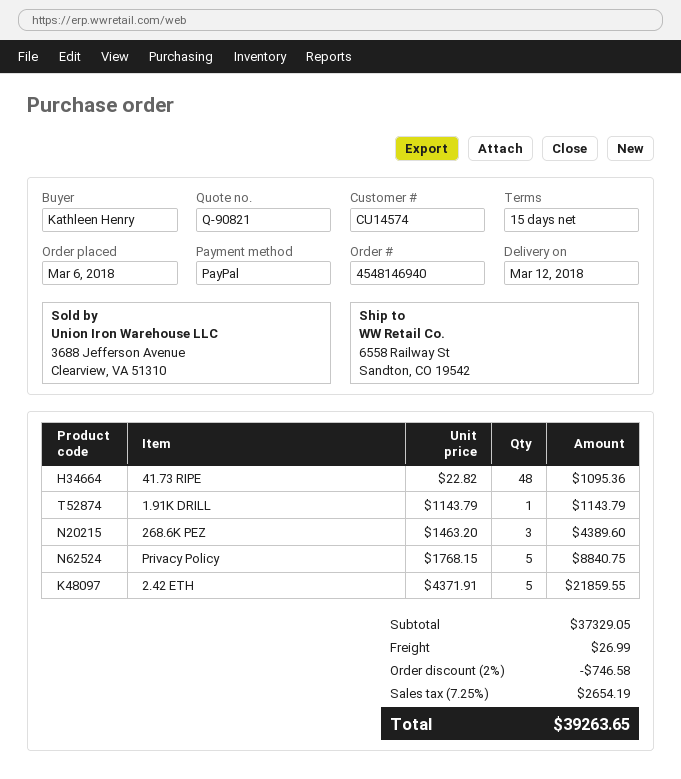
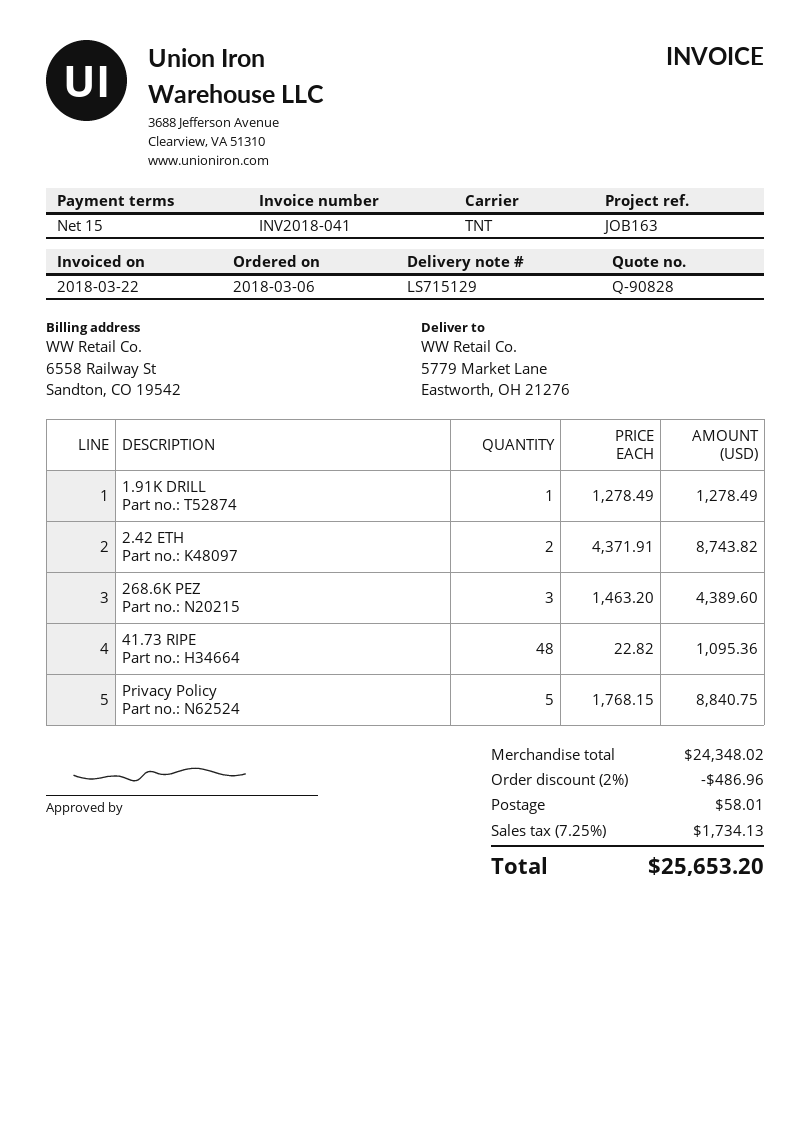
quote number: Q-90821 -> Q-90828
ship to: 6558 Railway St, Sandton, CO 19542 -> 5779 Market Lane, Eastworth, OH 21276
1.91K DRILL: 1 x 1143.79 = 1143.79 -> 1 x 1278.49 = 1278.49
2.42 ETH: 5 x 4371.91 = 21859.55 -> 2 x 4371.91 = 8743.82
subtotal: 37329.05 -> 24348.02
discount: 2% = 746.58 -> 2% = 486.96
shipping: 26.99 -> 58.01
tax: 7.25% = 2654.19 -> 7.25% = 1734.13
total: 39263.65 -> 25653.20

